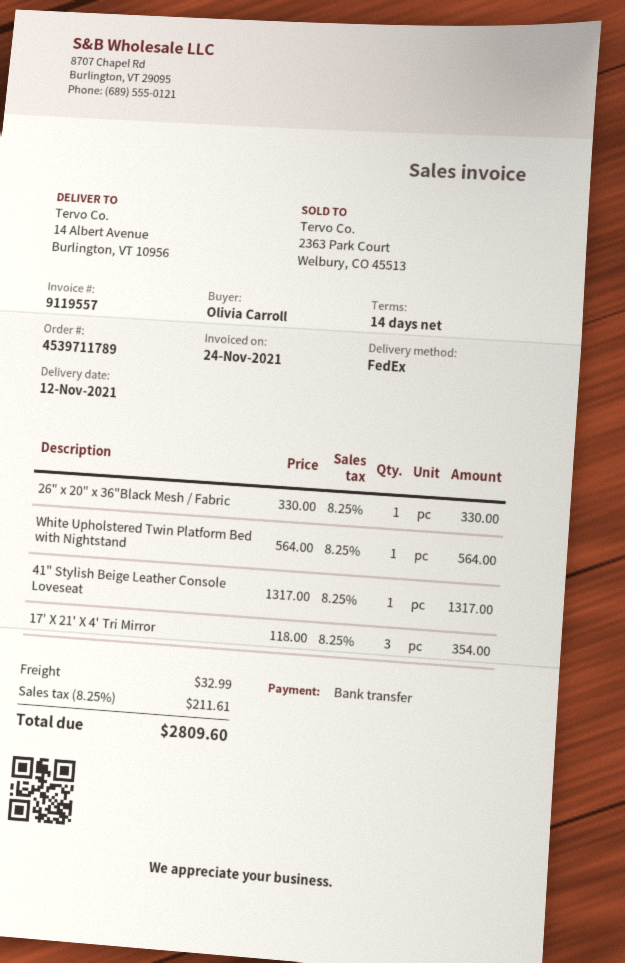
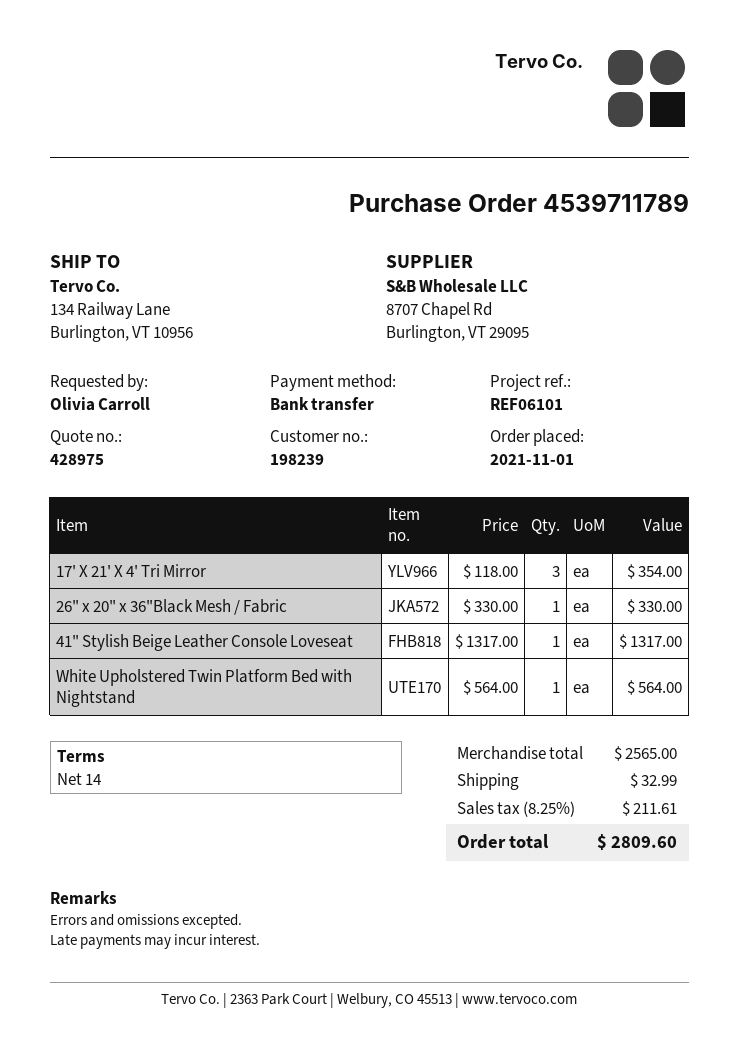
ship to: 14 Albert Avenue, Burlington, VT 10956 -> 134 Railway Lane, Burlington, VT 10956

